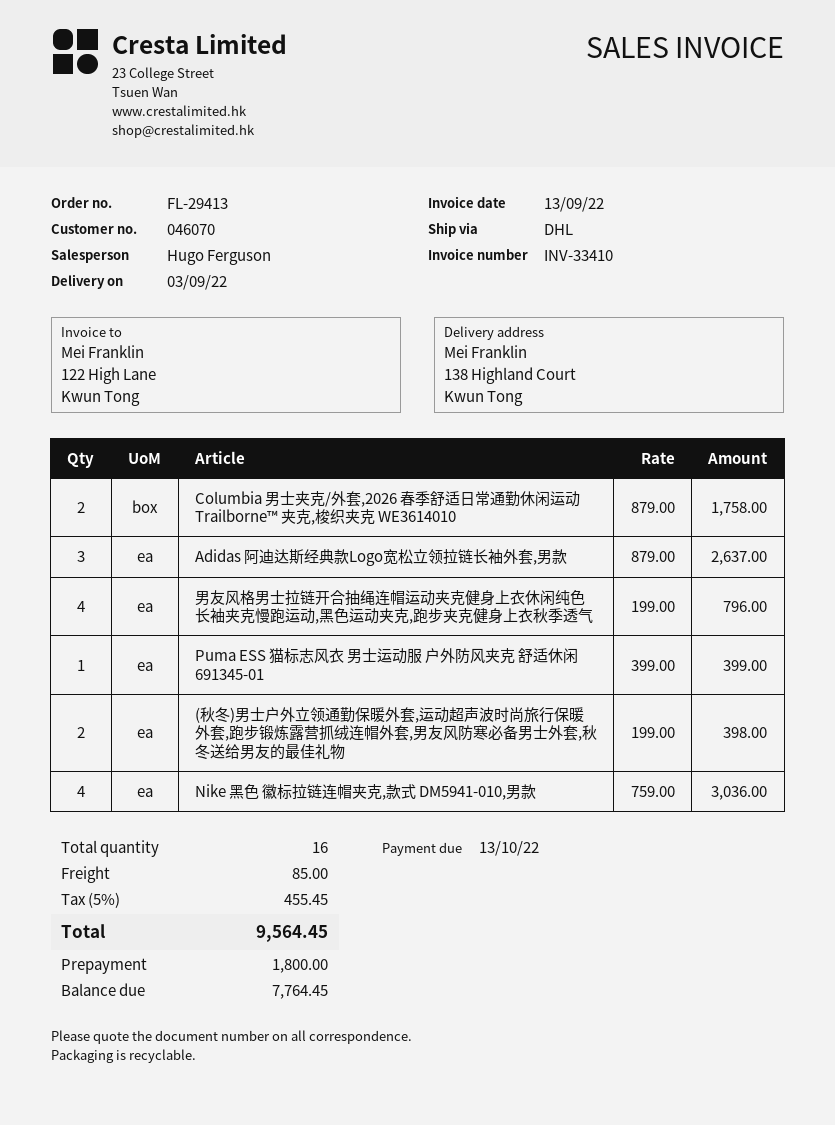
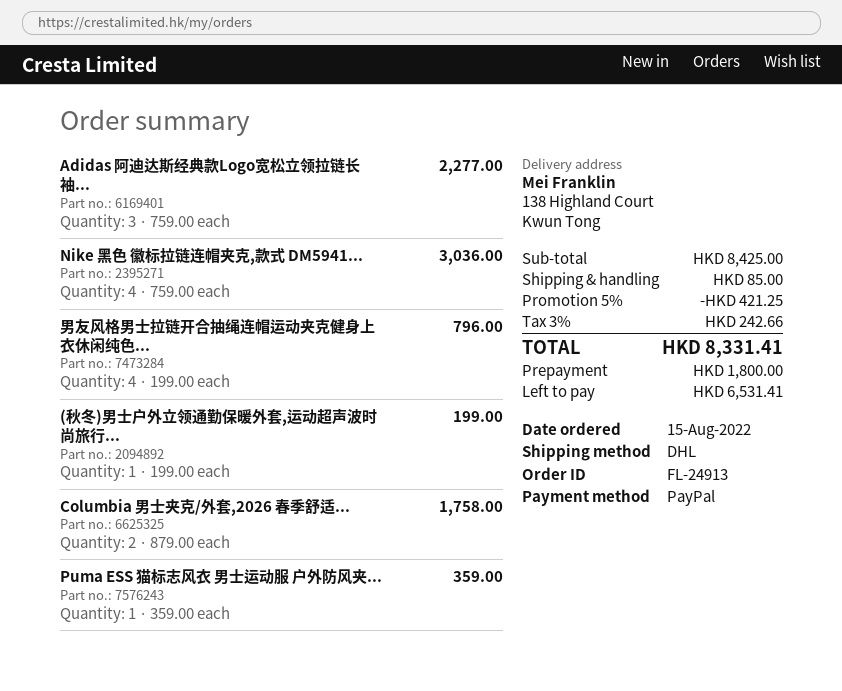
order number: FL-29413 -> FL-24913
Adidas 阿迪达斯经典款Logo宽松立领拉链长袖外套,男款: 3 x 879.00 = 2637.00 -> 3 x 759.00 = 2277.00
Puma ESS 猫标志风衣 男士运动服 户外防风夹克 舒适休闲 691345-01: 1 x 399.00 = 399.00 -> 1 x 359.00 = 359.00
(秋冬)男士户外立领通勤保暖外套,运动超声波时尚旅行保暖外套,跑步锻炼露营抓绒连帽外套,男友风防寒必备男士外套,秋冬送给男友的最佳礼物: 2 x 199.00 = 398.00 -> 1 x 199.00 = 199.00
discount: none -> 5% = 421.25
tax: 5% = 455.45 -> 3% = 242.66
total: 9564.45 -> 8331.41
balance: 7764.45 -> 6531.41

